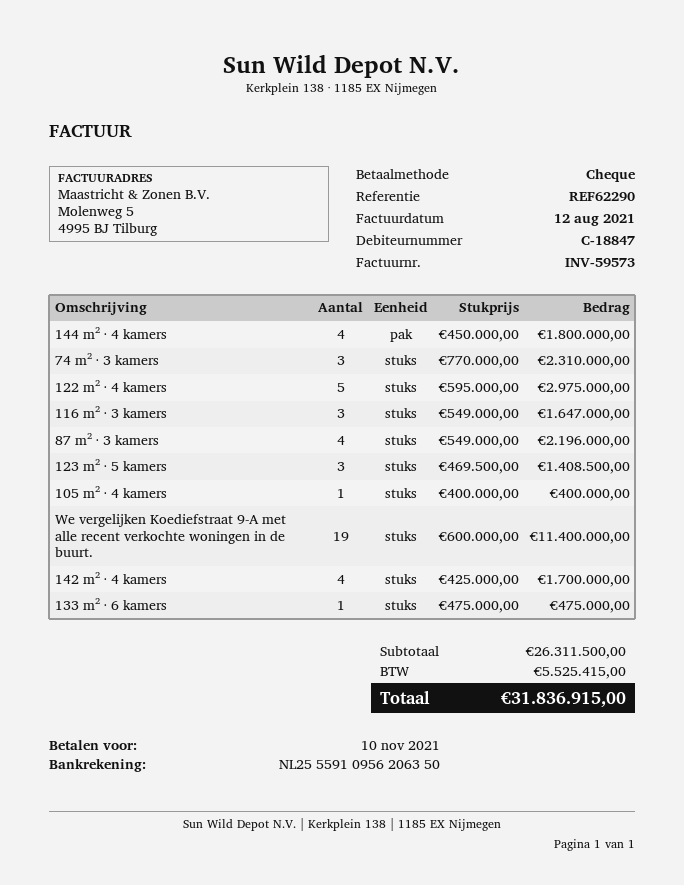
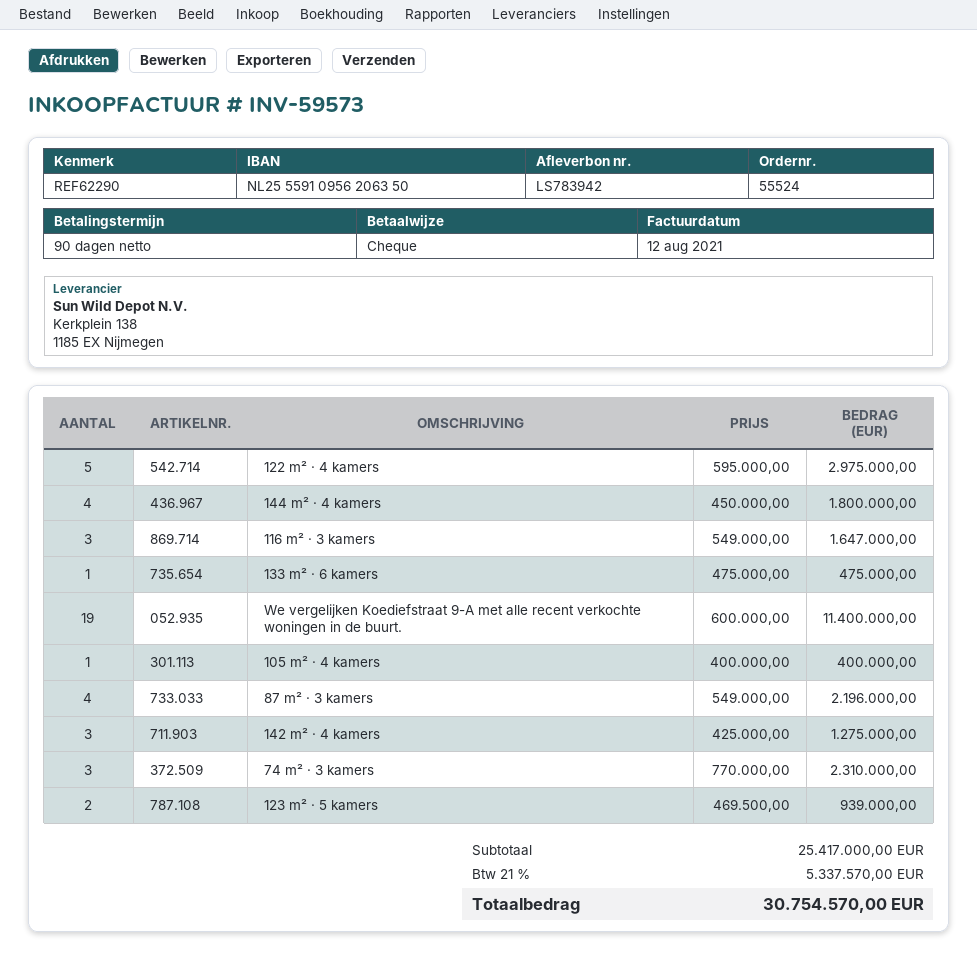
123 m² · 5 kamers: 3 x 469500.00 = 1408500.00 -> 2 x 469500.00 = 939000.00
142 m² · 4 kamers: 4 x 425000.00 = 1700000.00 -> 3 x 425000.00 = 1275000.00
subtotal: 26311500.00 -> 25417000.00
tax: 5525415.00 -> 5337570.00
total: 31836915.00 -> 30754570.00

